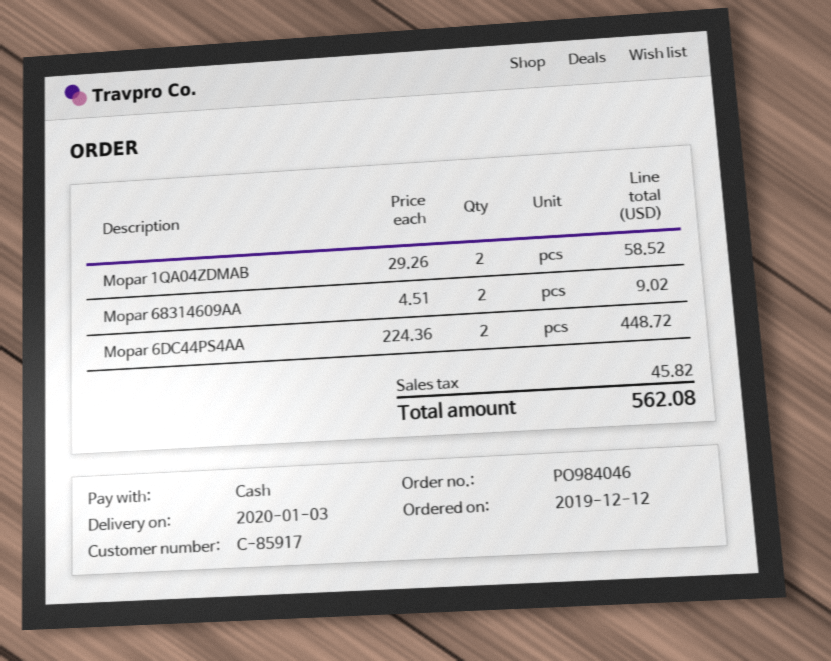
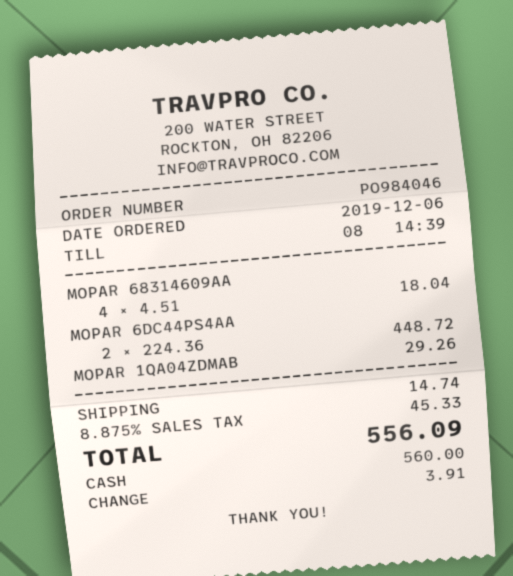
order date: 2019-12-12 -> 2019-12-06
Mopar 1QA04ZDMAB: 2 x 29.26 = 58.52 -> 1 x 29.26 = 29.26
Mopar 68314609AA: 2 x 4.51 = 9.02 -> 4 x 4.51 = 18.04
shipping: none -> 14.74
tax: 45.82 -> 45.33
total: 562.08 -> 556.09

